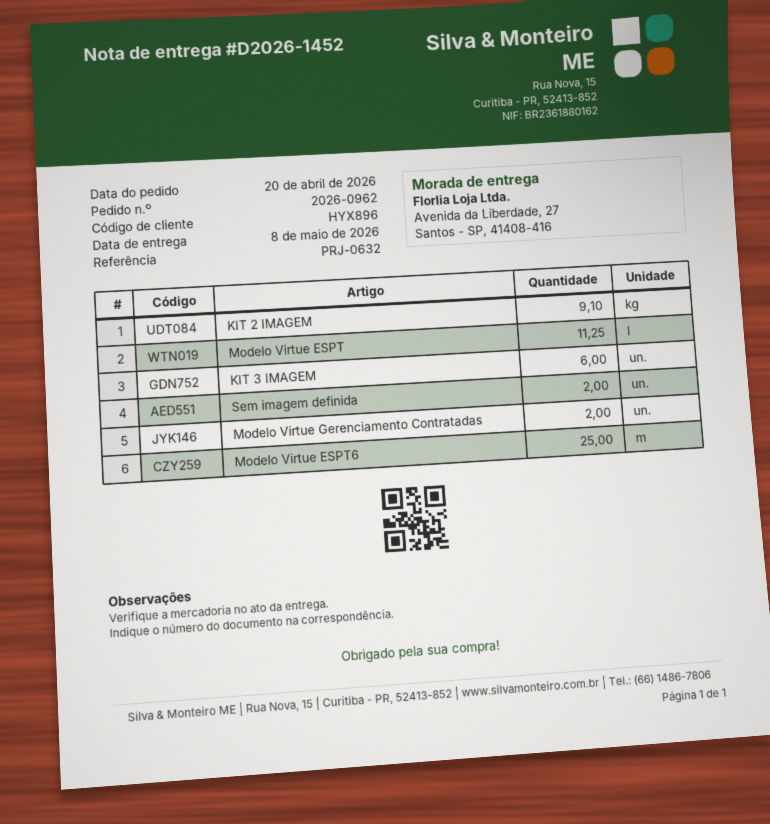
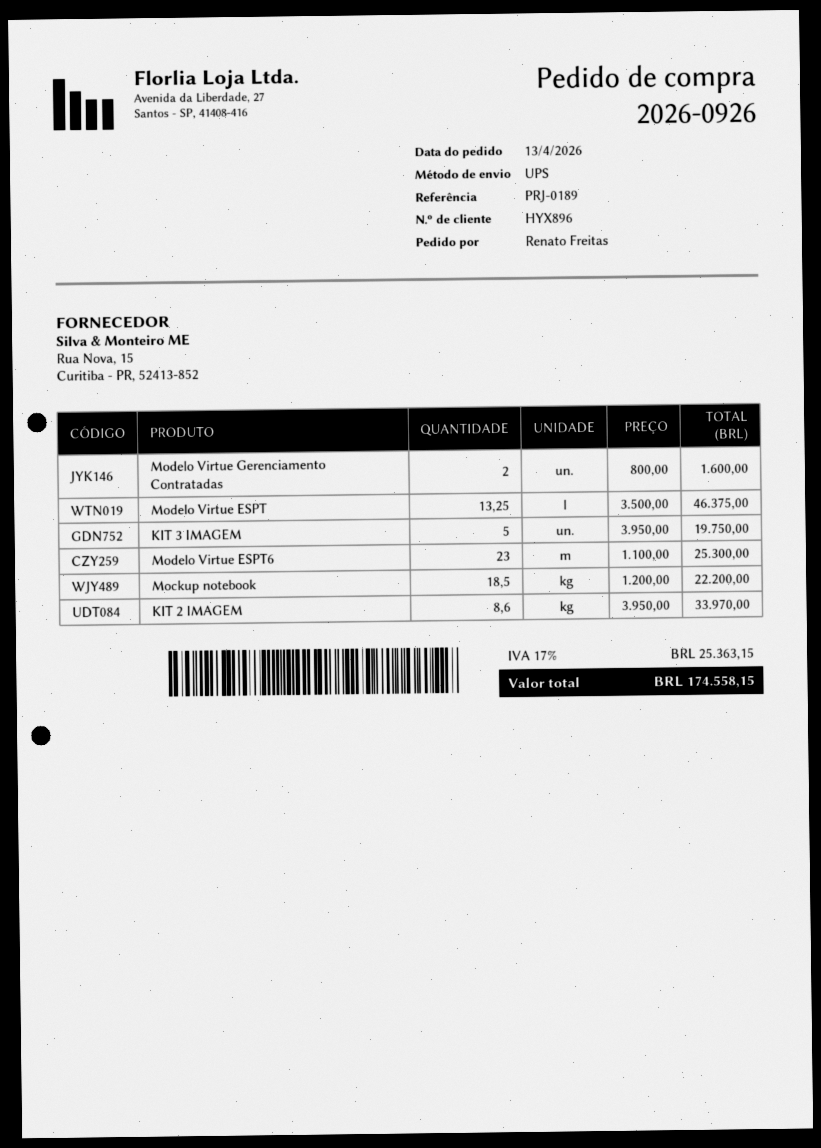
order number: 2026-0962 -> 2026-0926
order date: 2026-04-20 -> 2026-04-13
reference: PRJ-0632 -> PRJ-0189
KIT 2 IMAGEM: 9.1 -> 8.6
Modelo Virtue ESPT: 11.25 -> 13.25
KIT 3 IMAGEM: 6 -> 5
Sem imagem definida: 2 -> none
Modelo Virtue ESPT6: 25 -> 23
Mockup notebook: none -> 18.5

